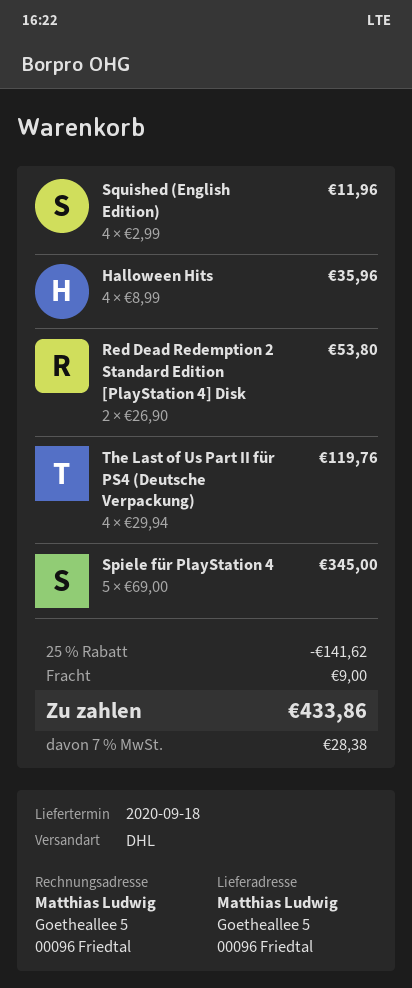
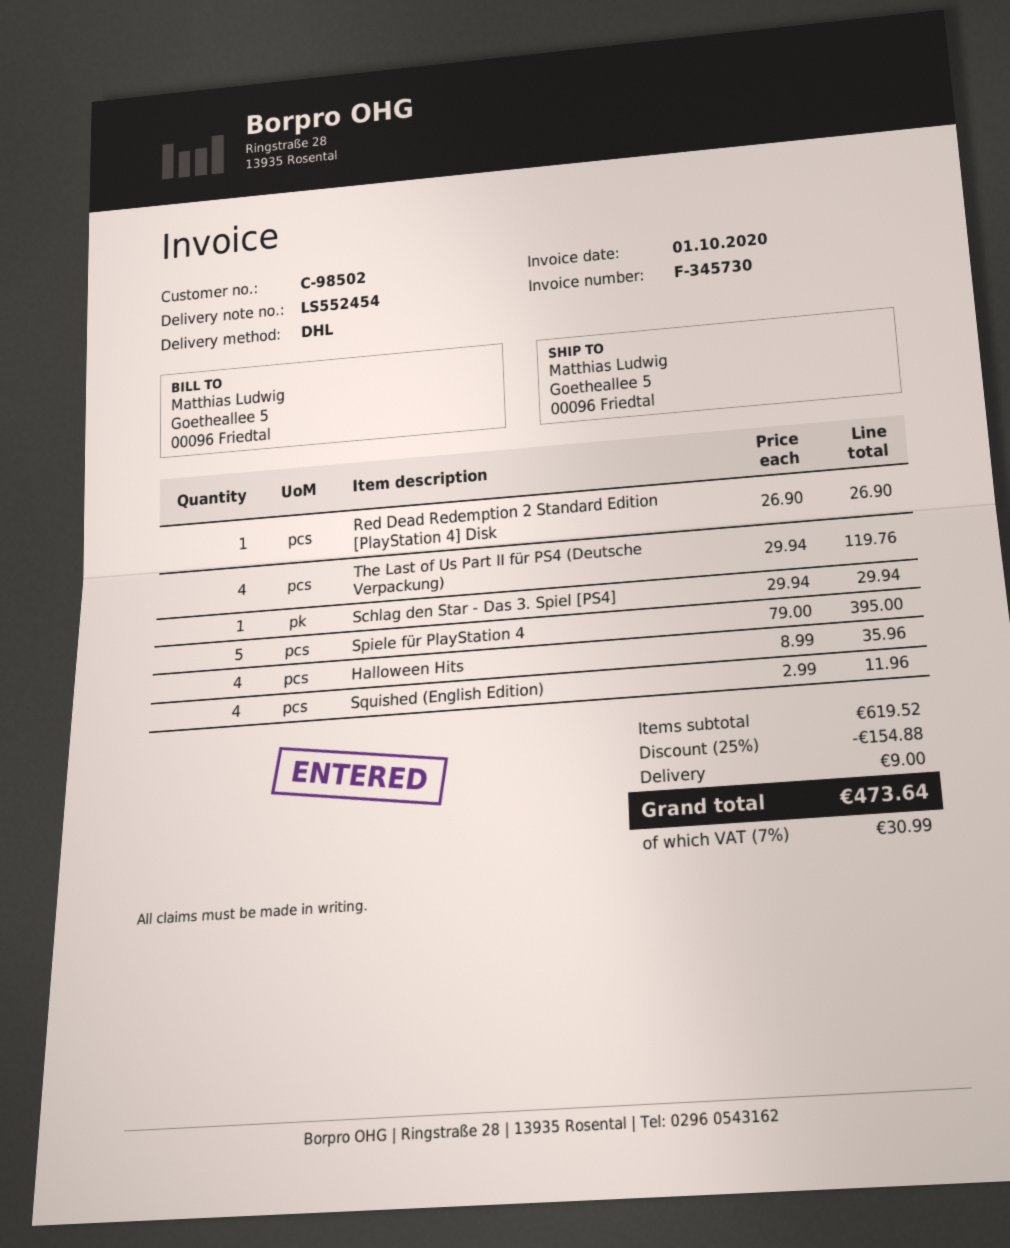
Red Dead Redemption 2 Standard Edition [PlayStation 4] Disk: 2 x 26.90 = 53.80 -> 1 x 26.90 = 26.90
Spiele für PlayStation 4: 5 x 69.00 = 345.00 -> 5 x 79.00 = 395.00
Schlag den Star - Das 3. Spiel [PS4]: none -> 1 x 29.94 = 29.94
discount: 25% = 141.62 -> 25% = 154.88
tax: 7% = 28.38 -> 7% = 30.99
total: 433.86 -> 473.64

